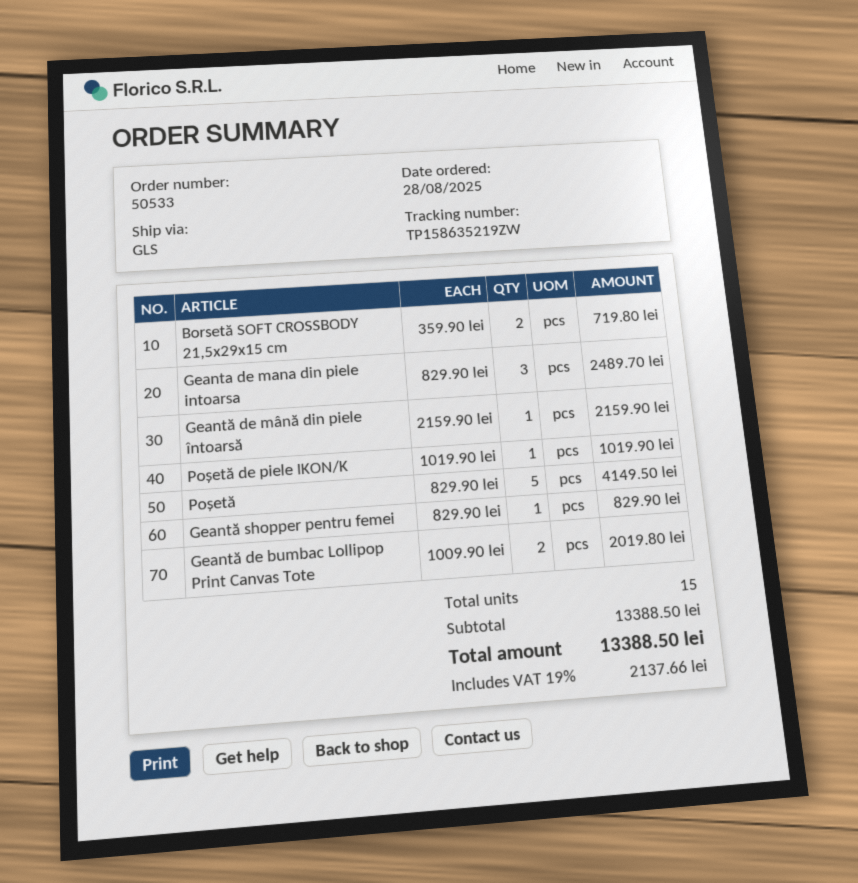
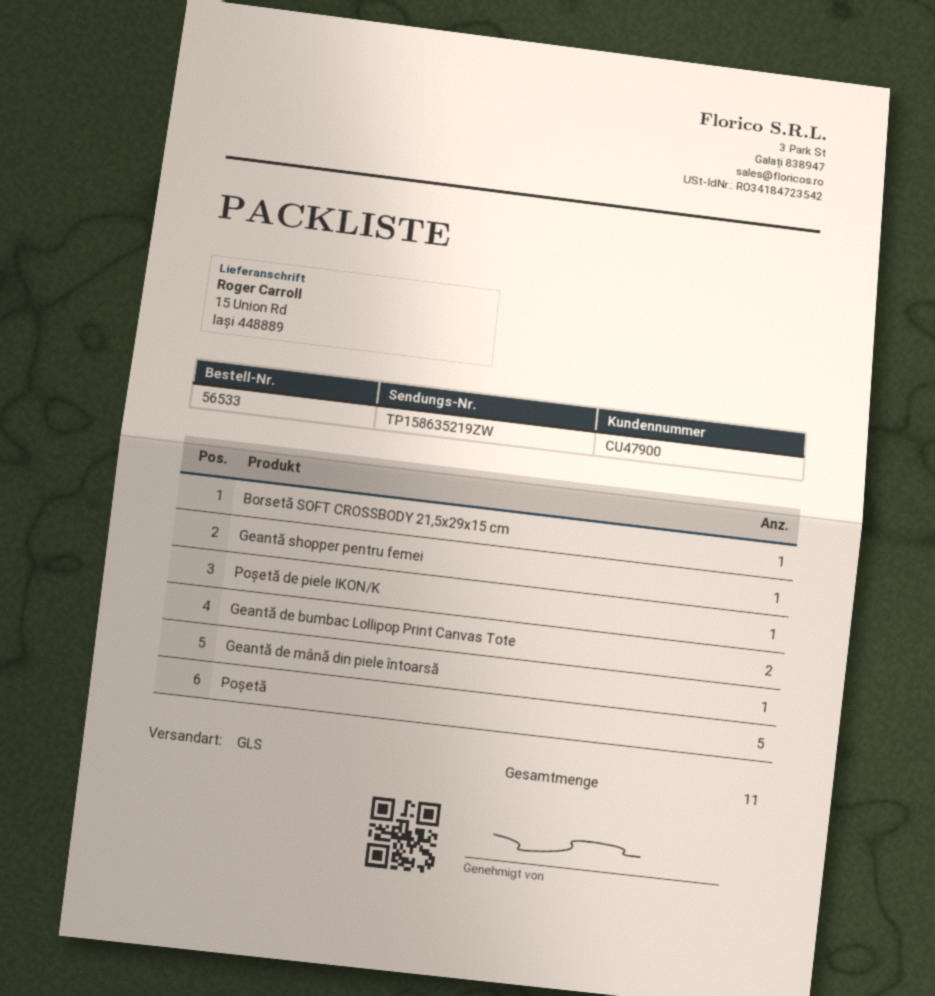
order number: 50533 -> 56533
Borsetă SOFT CROSSBODY 21,5x29x15 cm: 2 -> 1
Geanta de mana din piele intoarsa: 3 -> none
total quantity: 15 -> 11

